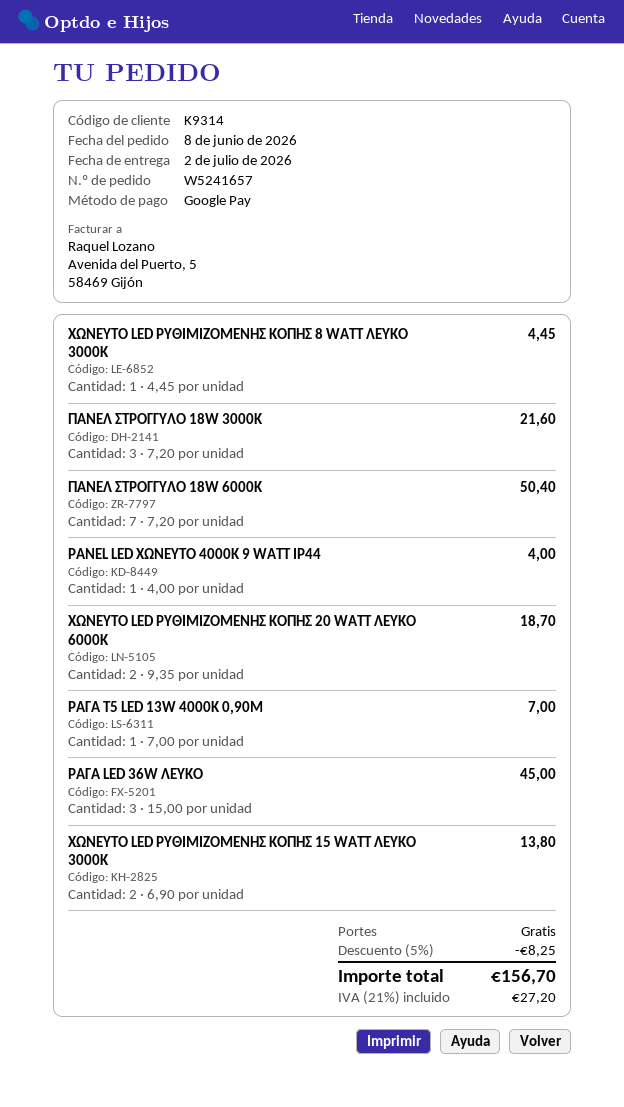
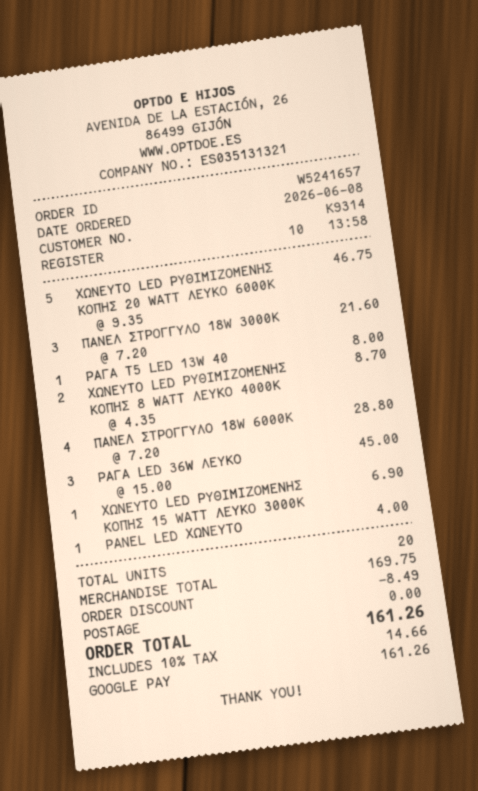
ΧΩΝΕΥΤΟ LED ΡΥΘΙΜΙΖΟΜΕΝΗΣ ΚΟΠΗΣ 8 WATT ΛΕΥΚΟ 3000Κ: 1 x 4.45 = 4.45 -> none
ΠΑΝΕΛ ΣΤΡΟΓΓΥΛΟ 18W 6000K: 7 x 7.20 = 50.40 -> 4 x 7.20 = 28.80
ΧΩΝΕΥΤΟ LED ΡΥΘΙΜΙΖΟΜΕΝΗΣ ΚΟΠΗΣ 20 WATT ΛΕΥΚΟ 6000Κ: 2 x 9.35 = 18.70 -> 5 x 9.35 = 46.75
ΡΑΓΑ T5 LED 13W 4000K 0,90M: 1 x 7.00 = 7.00 -> 1 x 8.00 = 8.00
ΧΩΝΕΥΤΟ LED ΡΥΘΙΜΙΖΟΜΕΝΗΣ ΚΟΠΗΣ 15 WATT ΛΕΥΚΟ 3000Κ: 2 x 6.90 = 13.80 -> 1 x 6.90 = 6.90
ΧΩΝΕΥΤΟ LED ΡΥΘΙΜΙΖΟΜΕΝΗΣ ΚΟΠΗΣ 8 WATT ΛΕΥΚΟ 4000Κ: none -> 2 x 4.35 = 8.70
discount: 8.25 -> 8.49
tax: 21% = 27.20 -> 10% = 14.66
total: 156.70 -> 161.26

